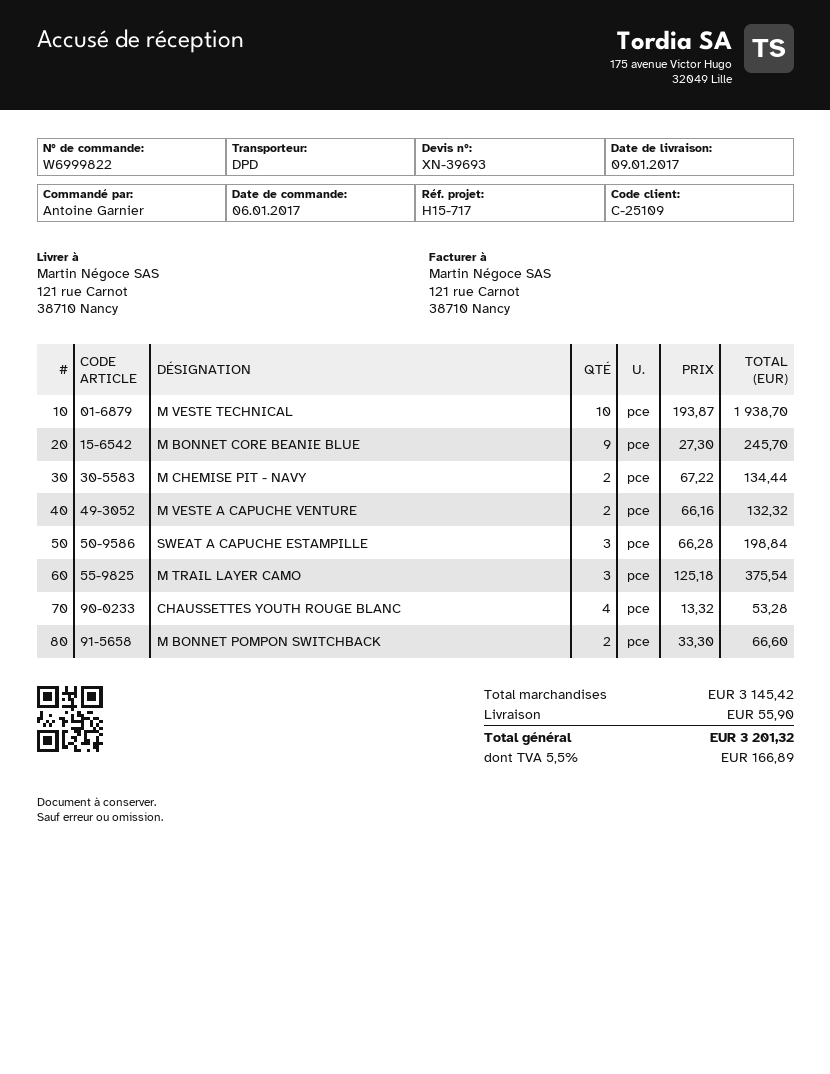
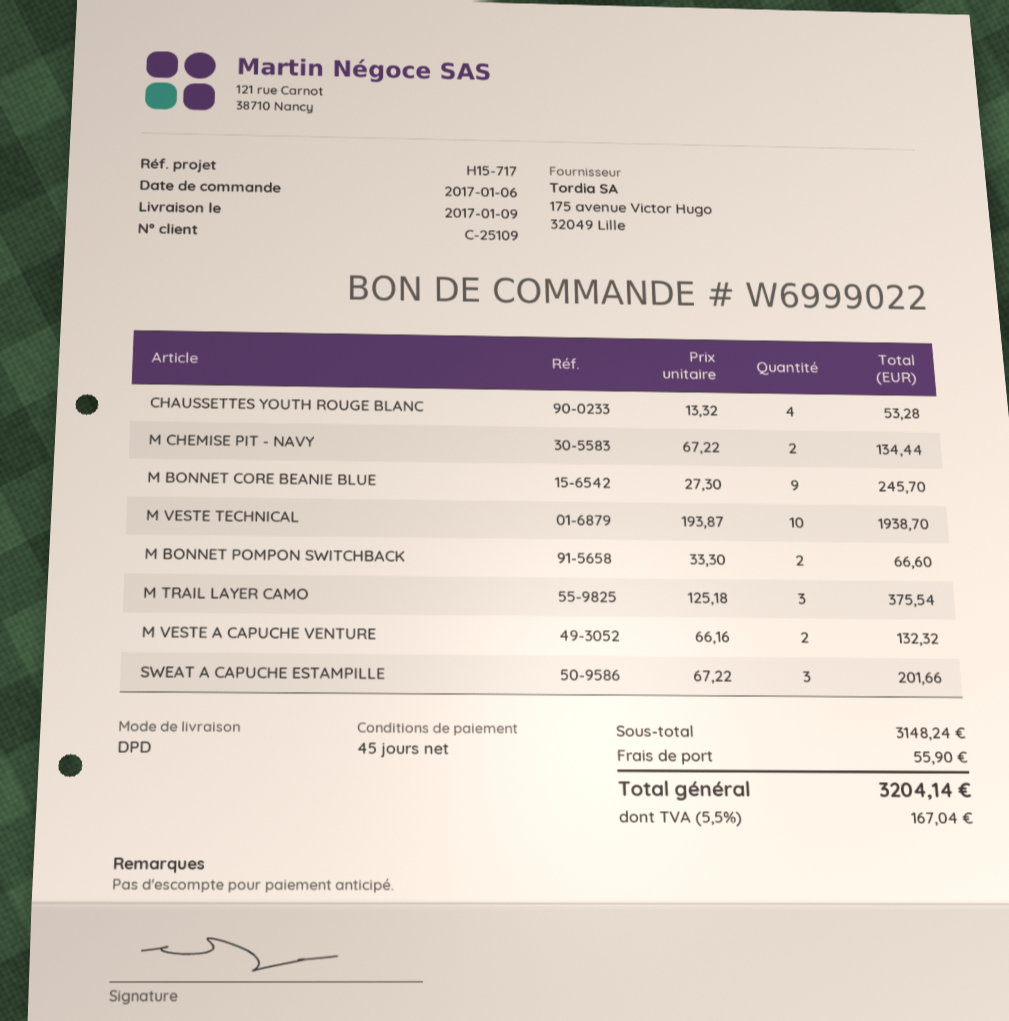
order number: W6999822 -> W6999022
SWEAT A CAPUCHE ESTAMPILLE: 3 x 66.28 = 198.84 -> 3 x 67.22 = 201.66
subtotal: 3145.42 -> 3148.24
tax: 5.5% = 166.89 -> 5.5% = 167.04
total: 3201.32 -> 3204.14

